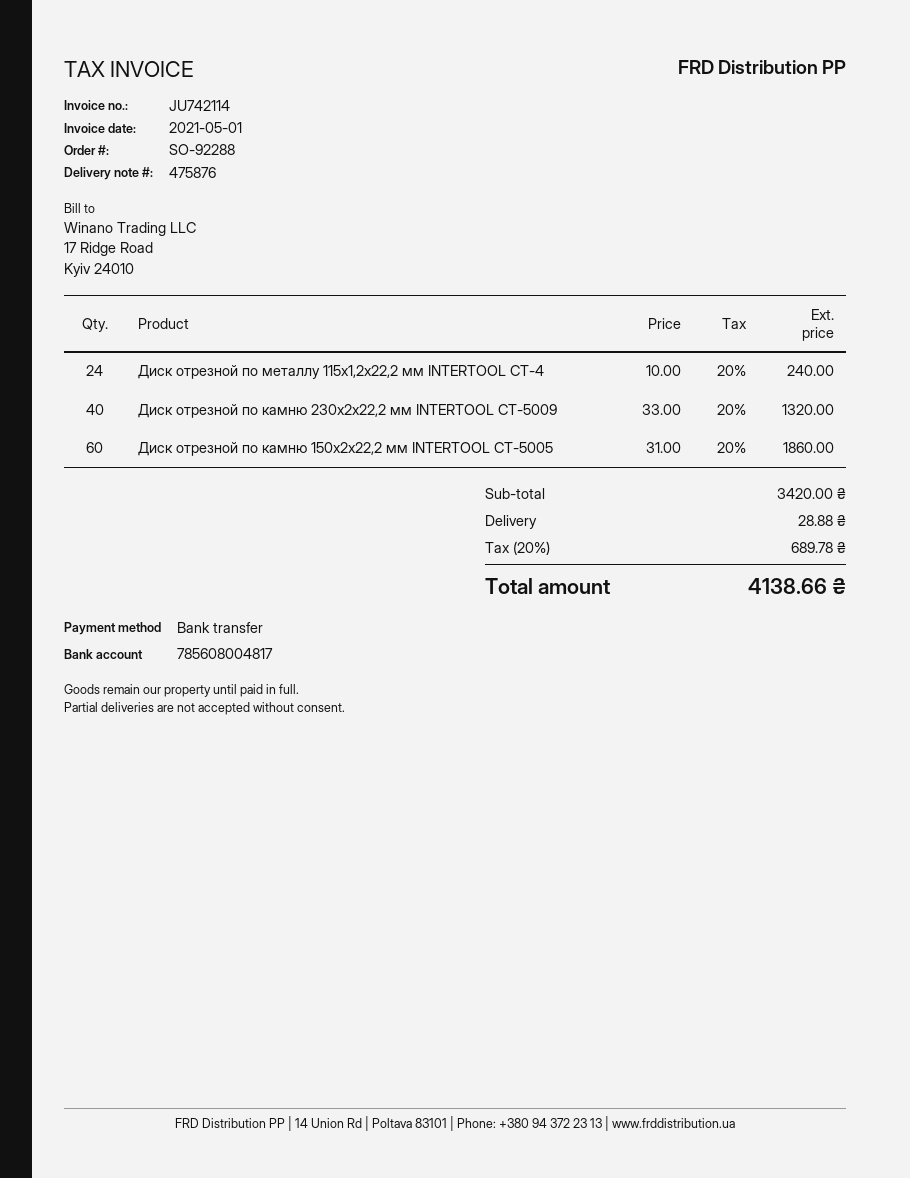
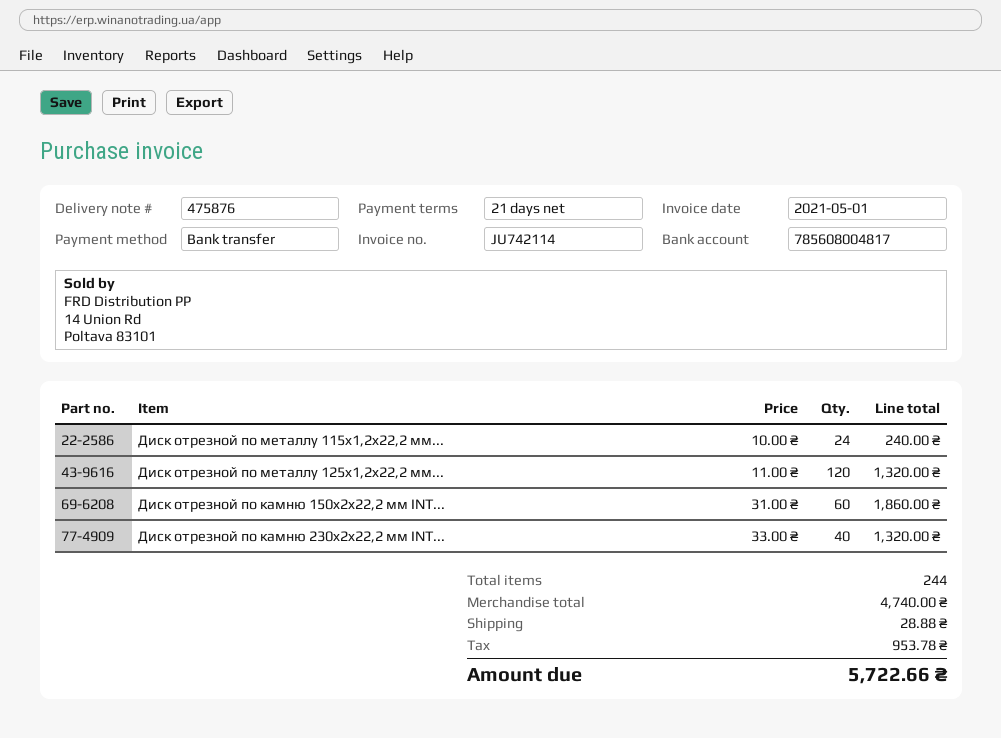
Диск отрезной по металлу 125x1,2x22,2 мм...: none -> 120 x 11.00 = 1320.00
subtotal: 3420.00 -> 4740.00
tax: 689.78 -> 953.78
total: 4138.66 -> 5722.66

